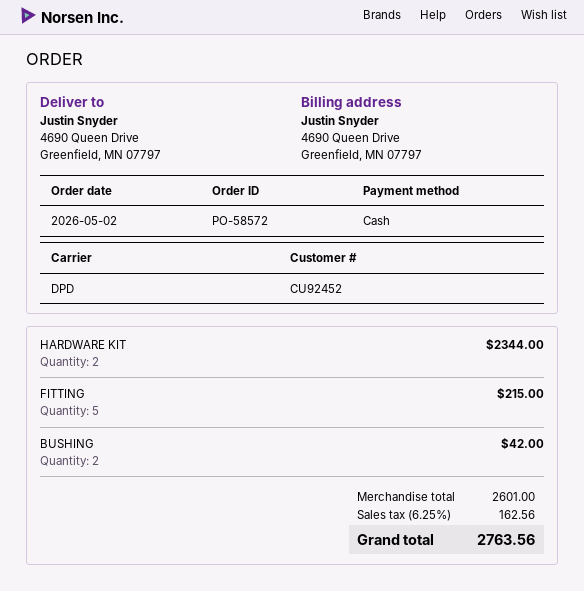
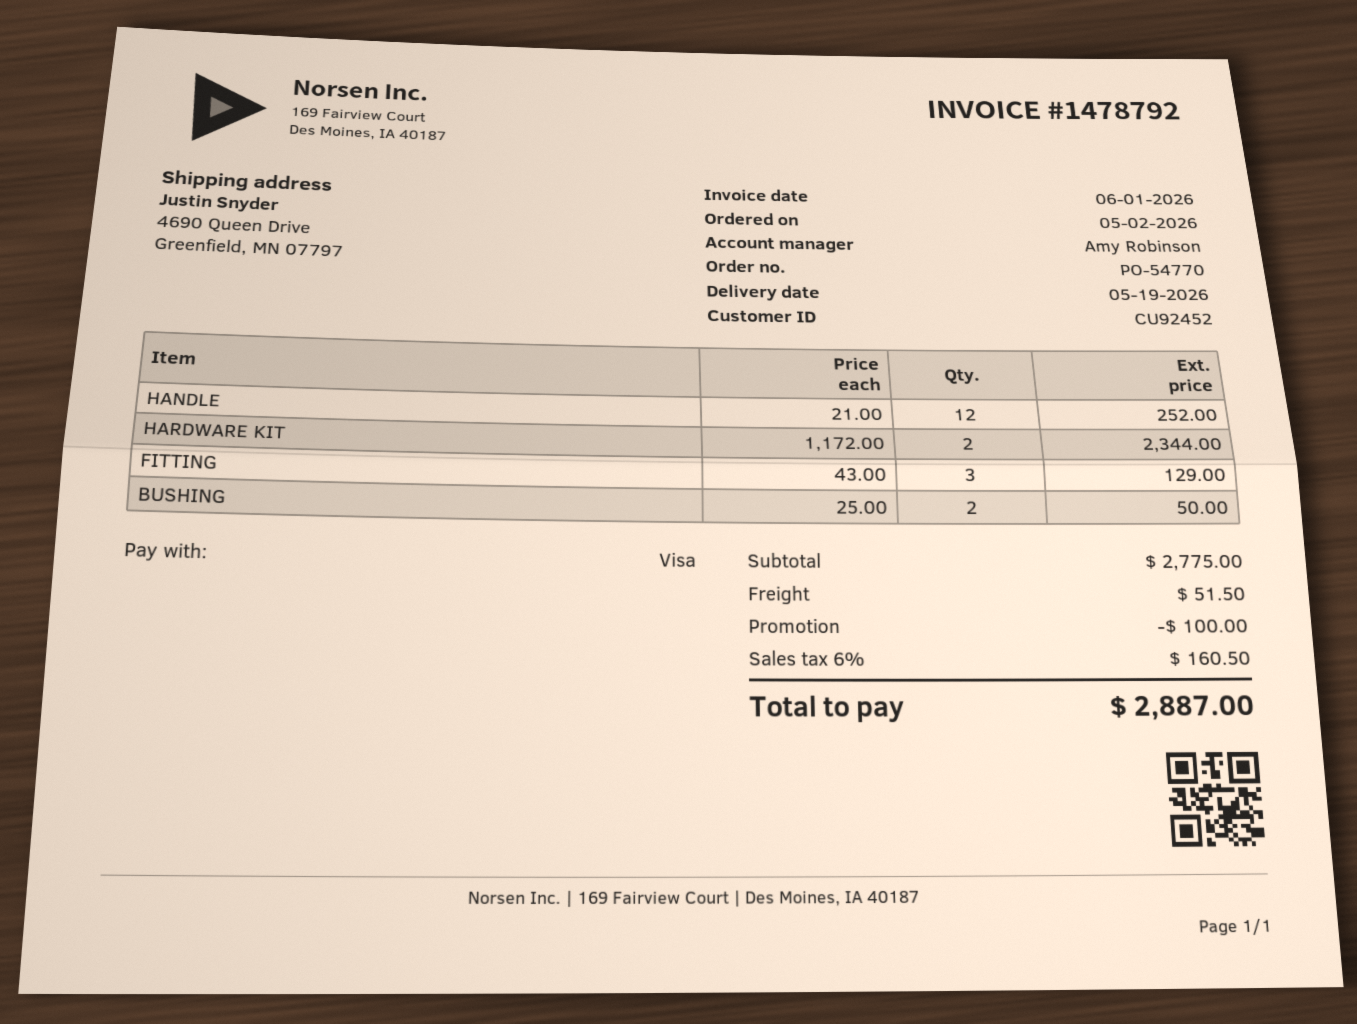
order number: PO-58572 -> PO-54770
payment method: cash -> Visa
FITTING: 5 for 215.00 -> 3 for 129.00
BUSHING: 2 for 42.00 -> 2 for 50.00
HANDLE: none -> 12 for 252.00
subtotal: 2601.00 -> 2775.00
discount: none -> 100.00
shipping: none -> 51.50
tax: 6.25% = 162.56 -> 6% = 160.50
total: 2763.56 -> 2887.00

